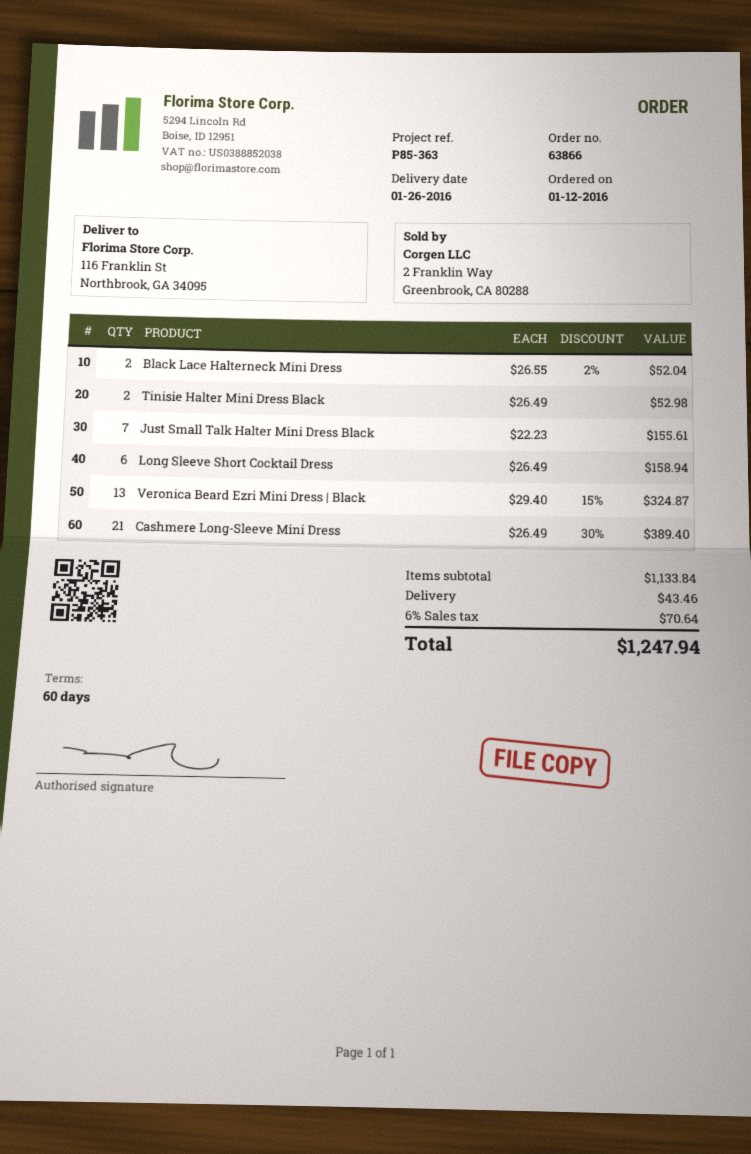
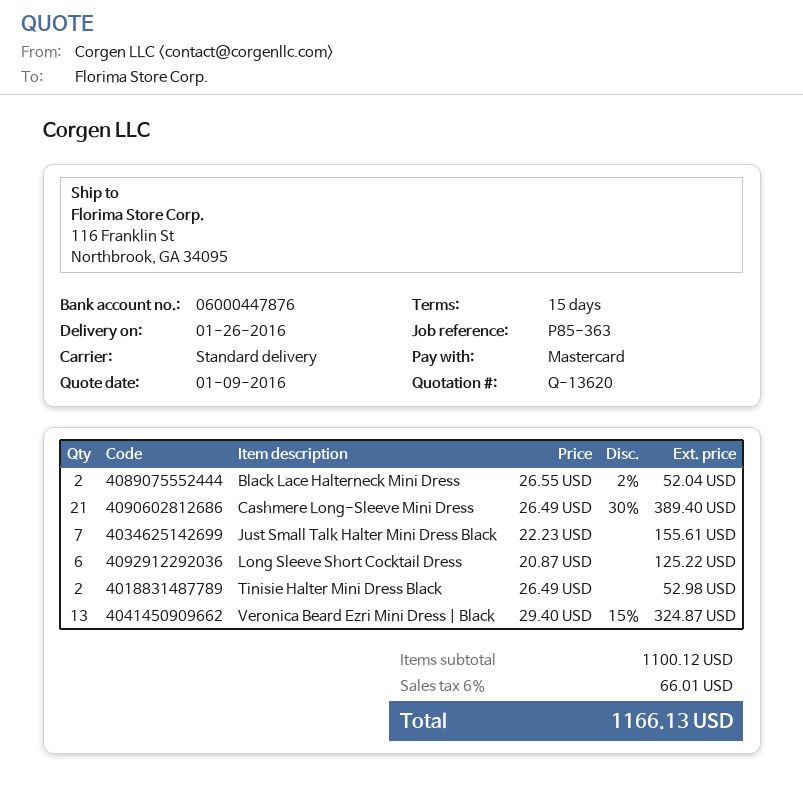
payment terms: 60 days -> 15 days
Long Sleeve Short Cocktail Dress: 6 x 26.49 = 158.94 -> 6 x 20.87 = 125.22
subtotal: 1133.84 -> 1100.12
shipping: 43.46 -> none
tax: 6% = 70.64 -> 6% = 66.01
total: 1247.94 -> 1166.13

